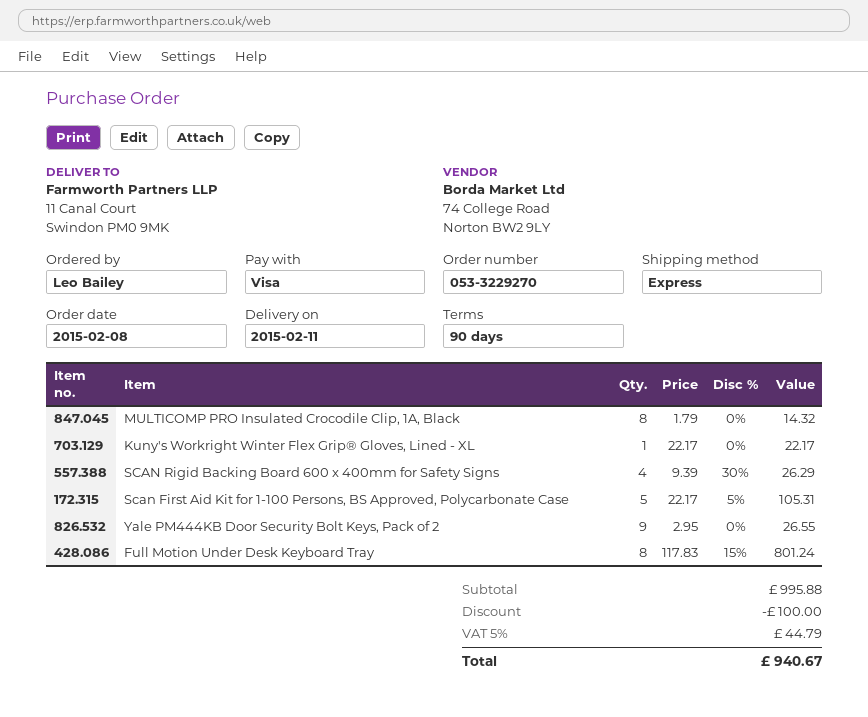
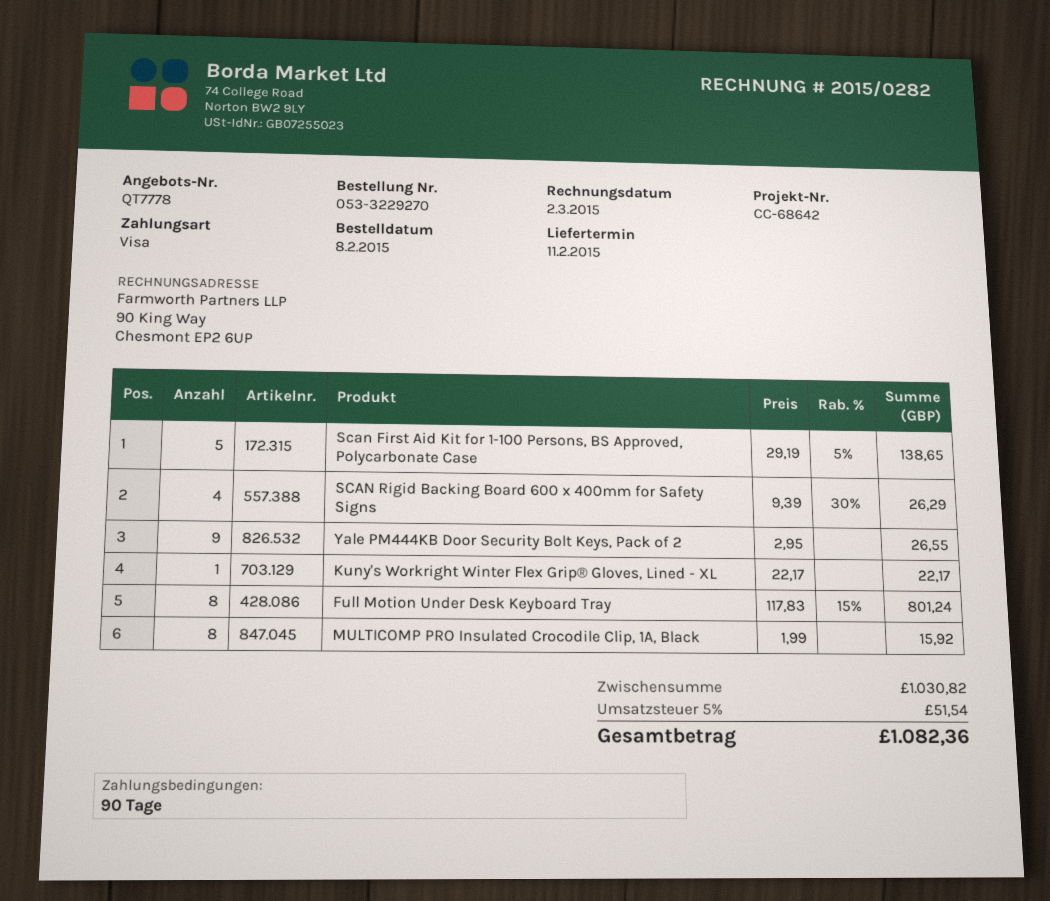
MULTICOMP PRO Insulated Crocodile Clip, 1A, Black: 8 x 1.79 = 14.32 -> 8 x 1.99 = 15.92
Scan First Aid Kit for 1-100 Persons, BS Approved, Polycarbonate Case: 5 x 22.17 - 5% = 105.31 -> 5 x 29.19 - 5% = 138.65
subtotal: 995.88 -> 1030.82
discount: 100.00 -> none
tax: 5% = 44.79 -> 5% = 51.54
total: 940.67 -> 1082.36

